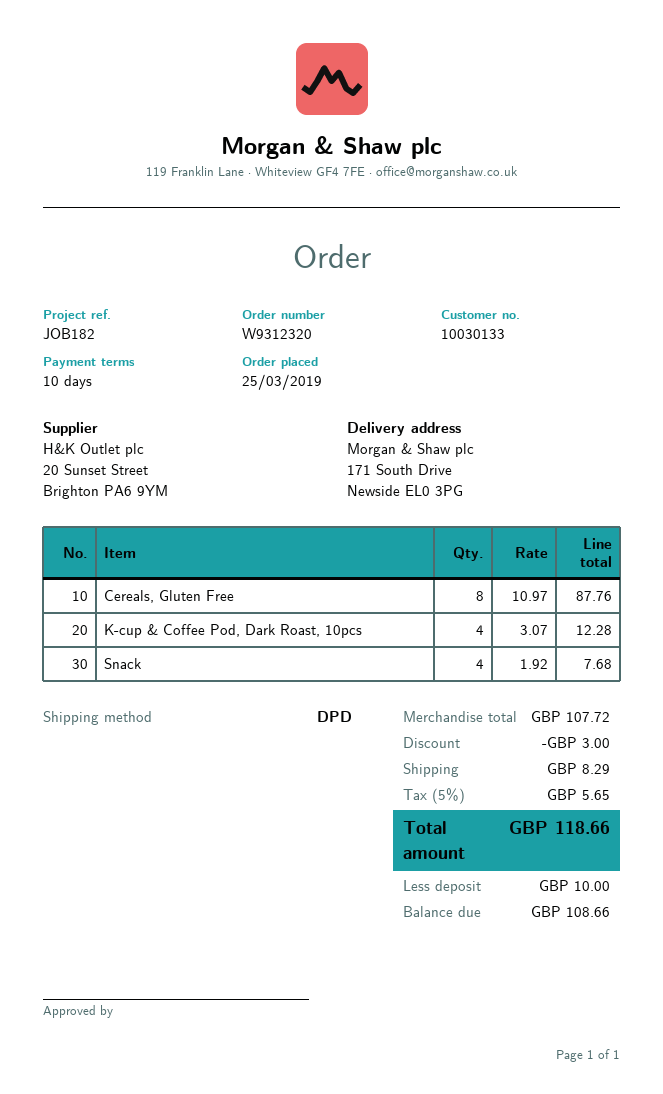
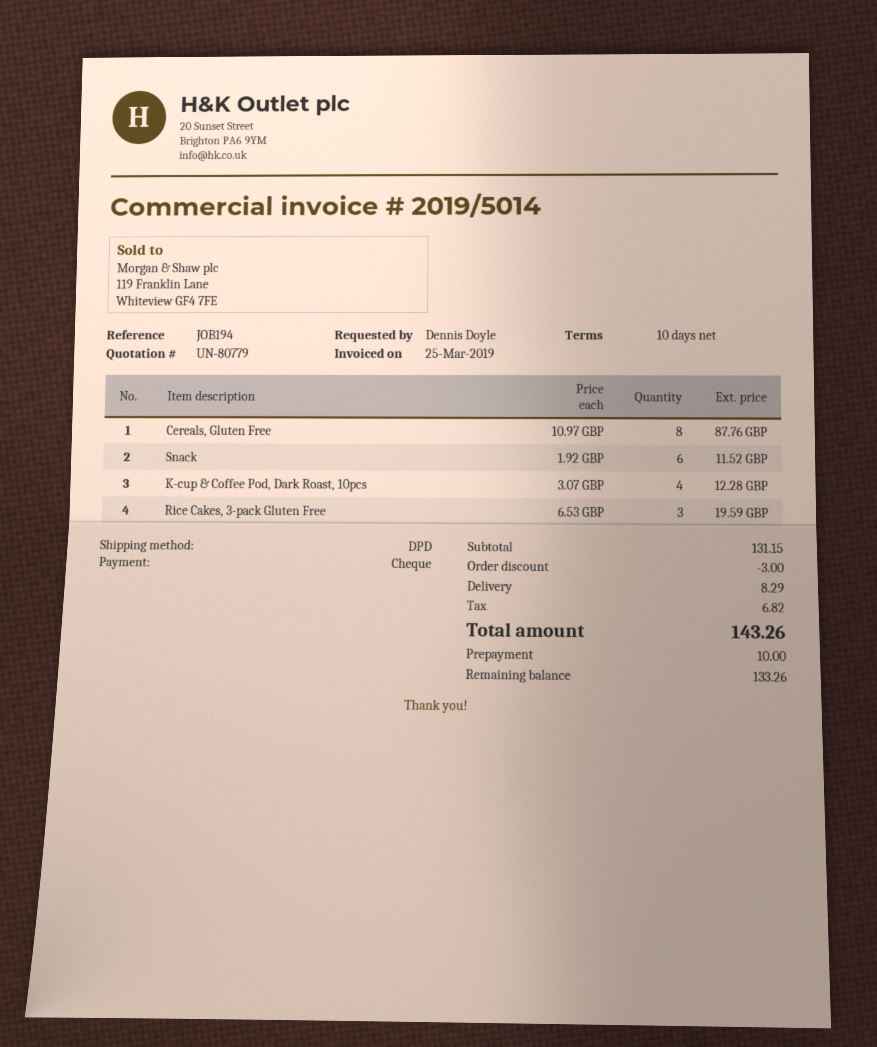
reference: JOB182 -> JOB194
Snack: 4 x 1.92 = 7.68 -> 6 x 1.92 = 11.52
Rice Cakes, 3-pack Gluten Free: none -> 3 x 6.53 = 19.59
subtotal: 107.72 -> 131.15
tax: 5.65 -> 6.82
total: 118.66 -> 143.26
balance: 108.66 -> 133.26

